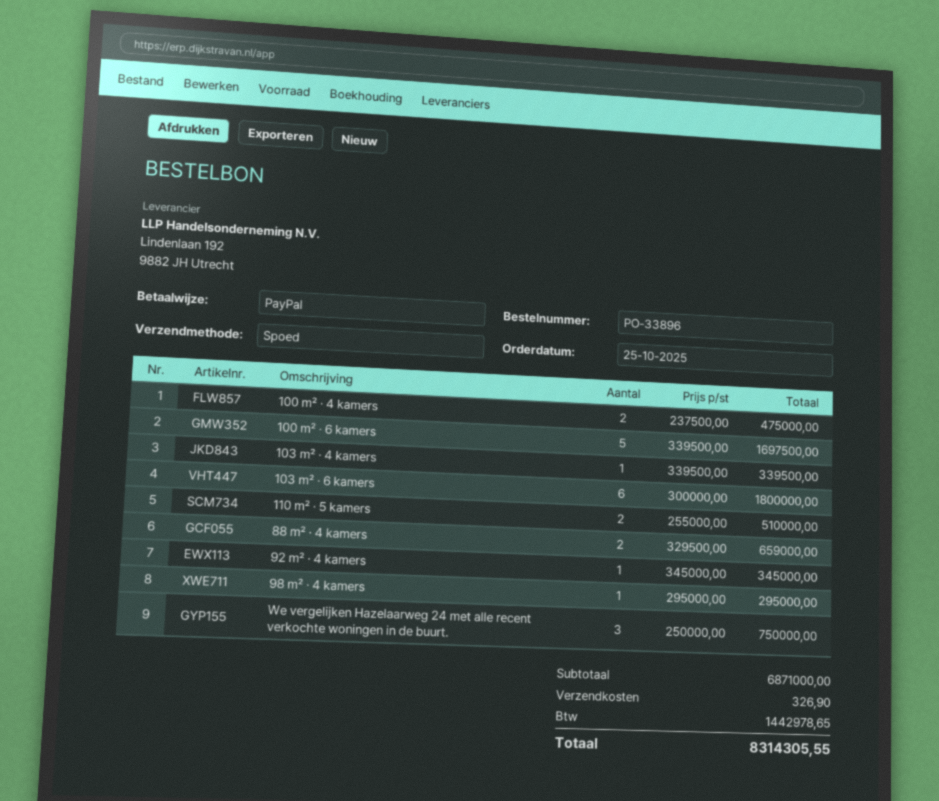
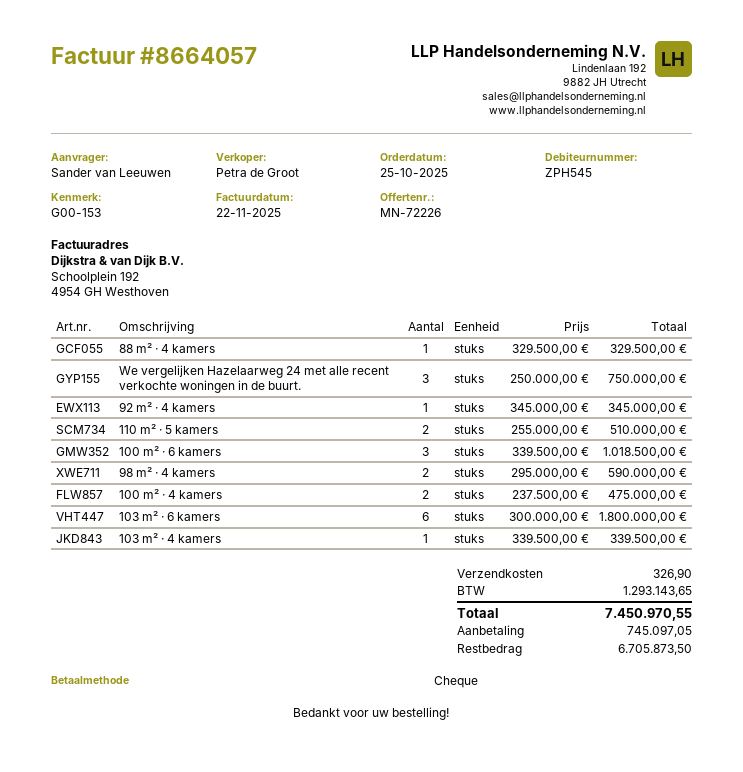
payment method: PayPal -> cheque
100 m² · 6 kamers: 5 x 339500.00 = 1697500.00 -> 3 x 339500.00 = 1018500.00
88 m² · 4 kamers: 2 x 329500.00 = 659000.00 -> 1 x 329500.00 = 329500.00
98 m² · 4 kamers: 1 x 295000.00 = 295000.00 -> 2 x 295000.00 = 590000.00
tax: 1442978.65 -> 1293143.65
total: 8314305.55 -> 7450970.55

